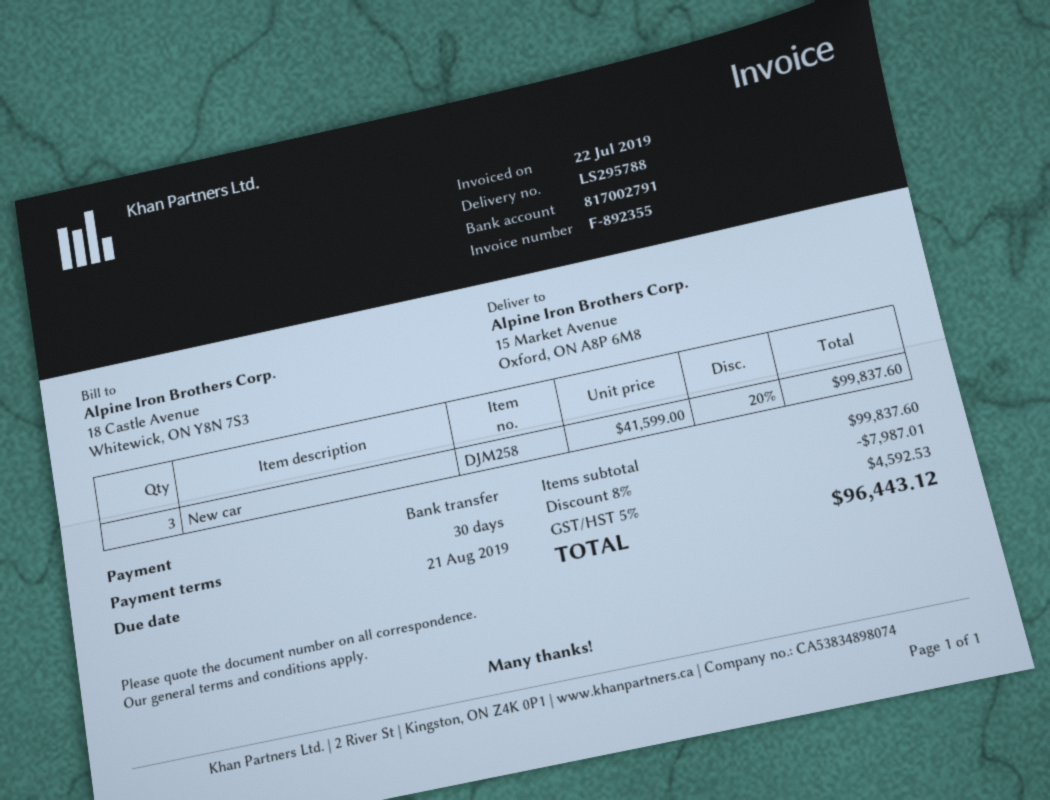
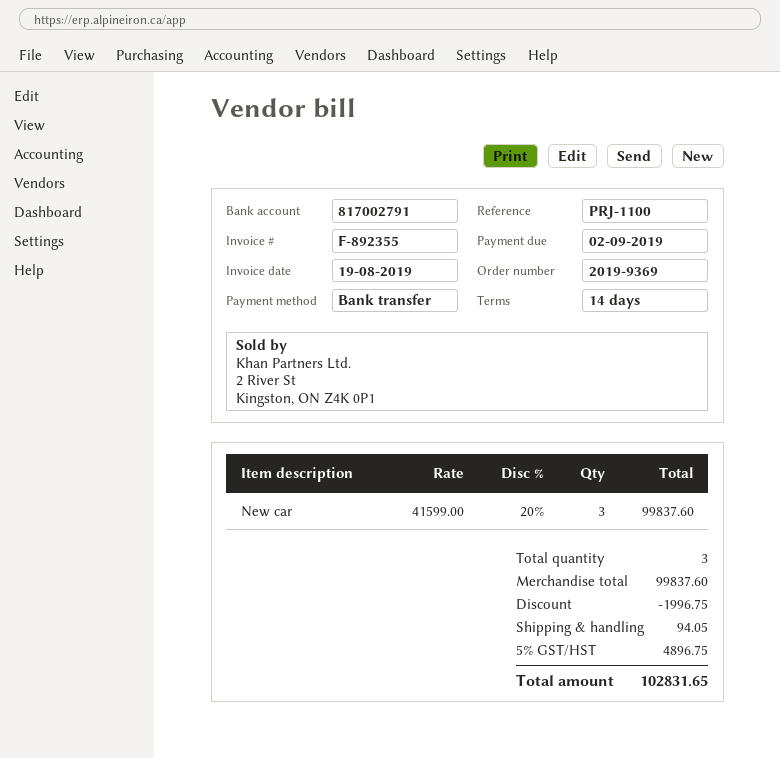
invoice date: 2019-07-22 -> 2019-08-19
payment terms: 30 days -> 14 days
due date: 2019-08-21 -> 2019-09-02
discount: 7987.01 -> 1996.75
shipping: none -> 94.05
tax: 5% = 4592.53 -> 5% = 4896.75
total: 96443.12 -> 102831.65

